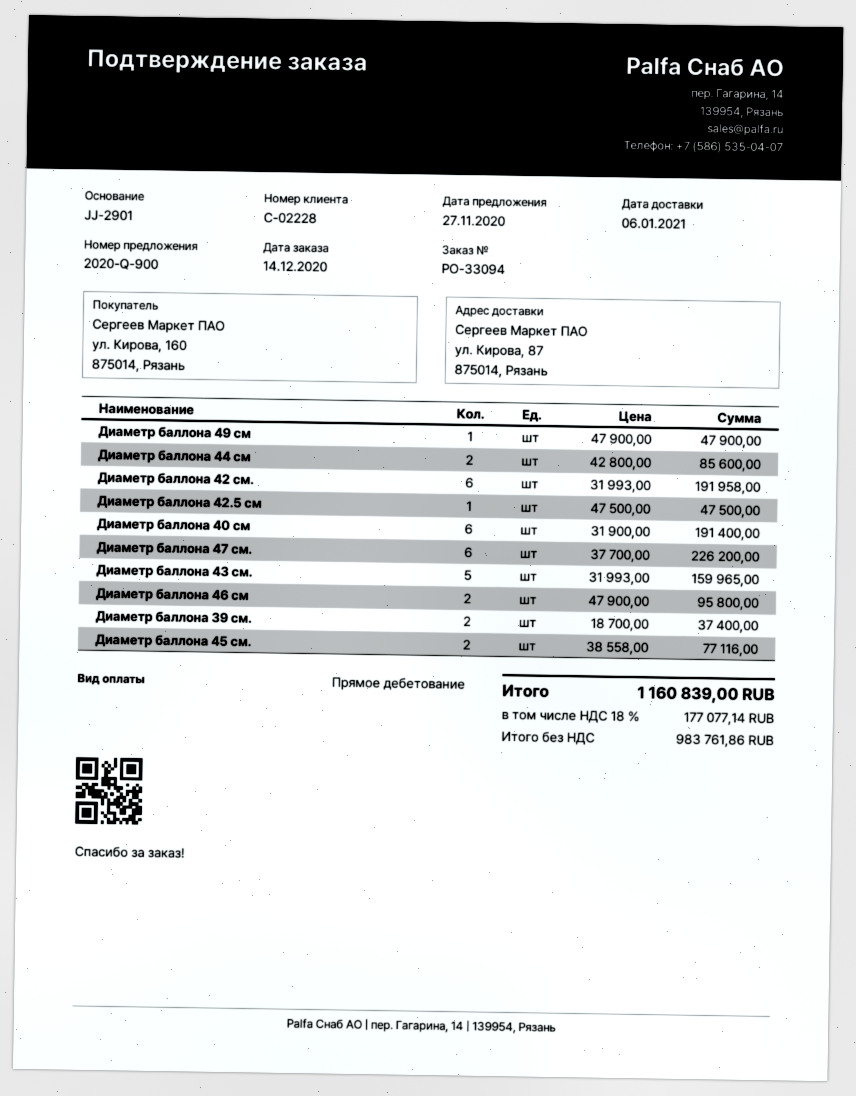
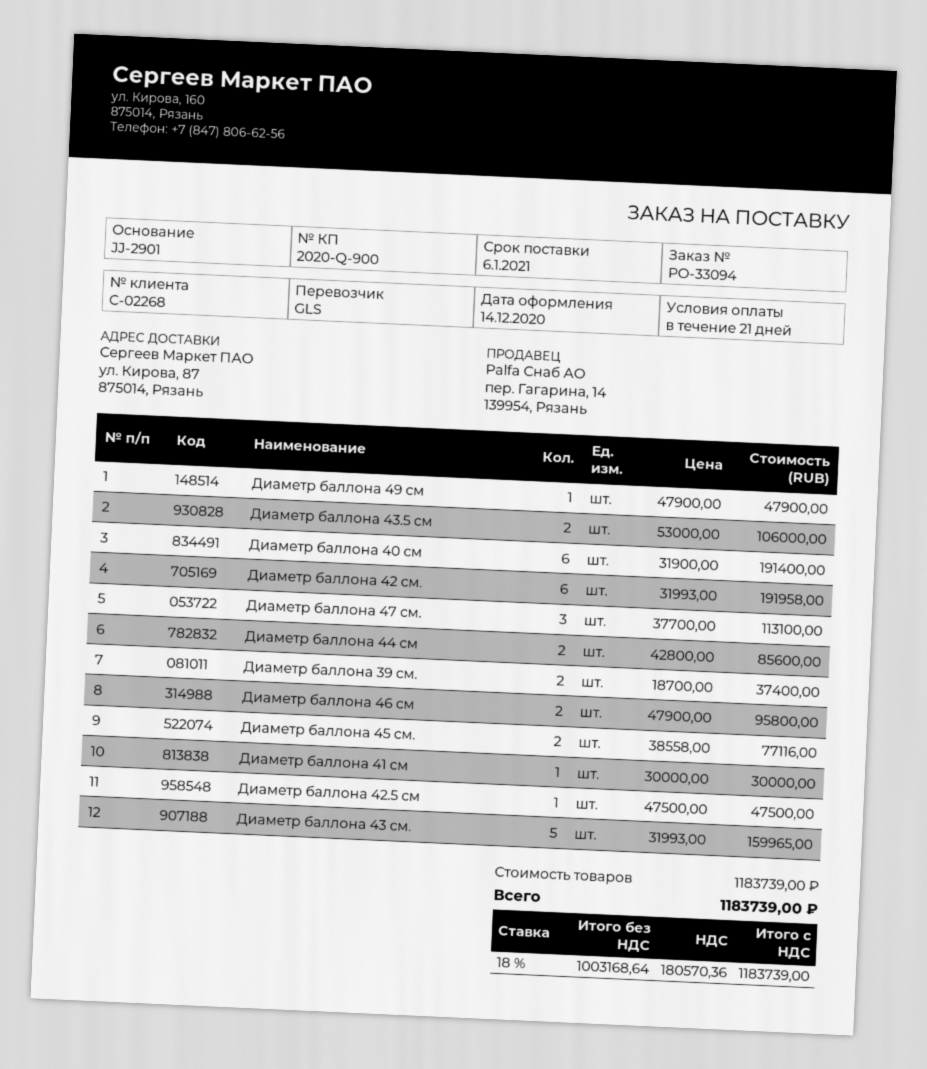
customer number: C-02228 -> C-02268
Диаметр баллона 47 см.: 6 x 37700.00 = 226200.00 -> 3 x 37700.00 = 113100.00
Диаметр баллона 43.5 см: none -> 2 x 53000.00 = 106000.00
Диаметр баллона 41 см: none -> 1 x 30000.00 = 30000.00
net: 983761.86 -> 1003168.64
tax: 18% = 177077.14 -> 18% = 180570.36
total: 1160839.00 -> 1183739.00

